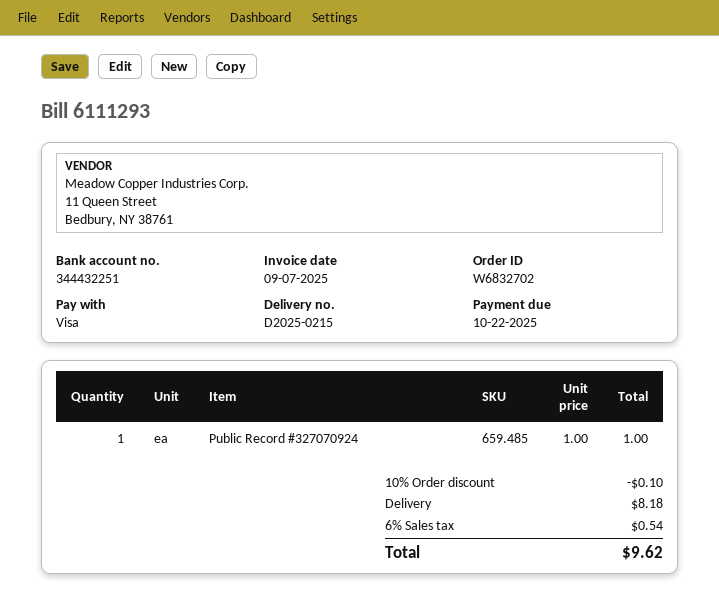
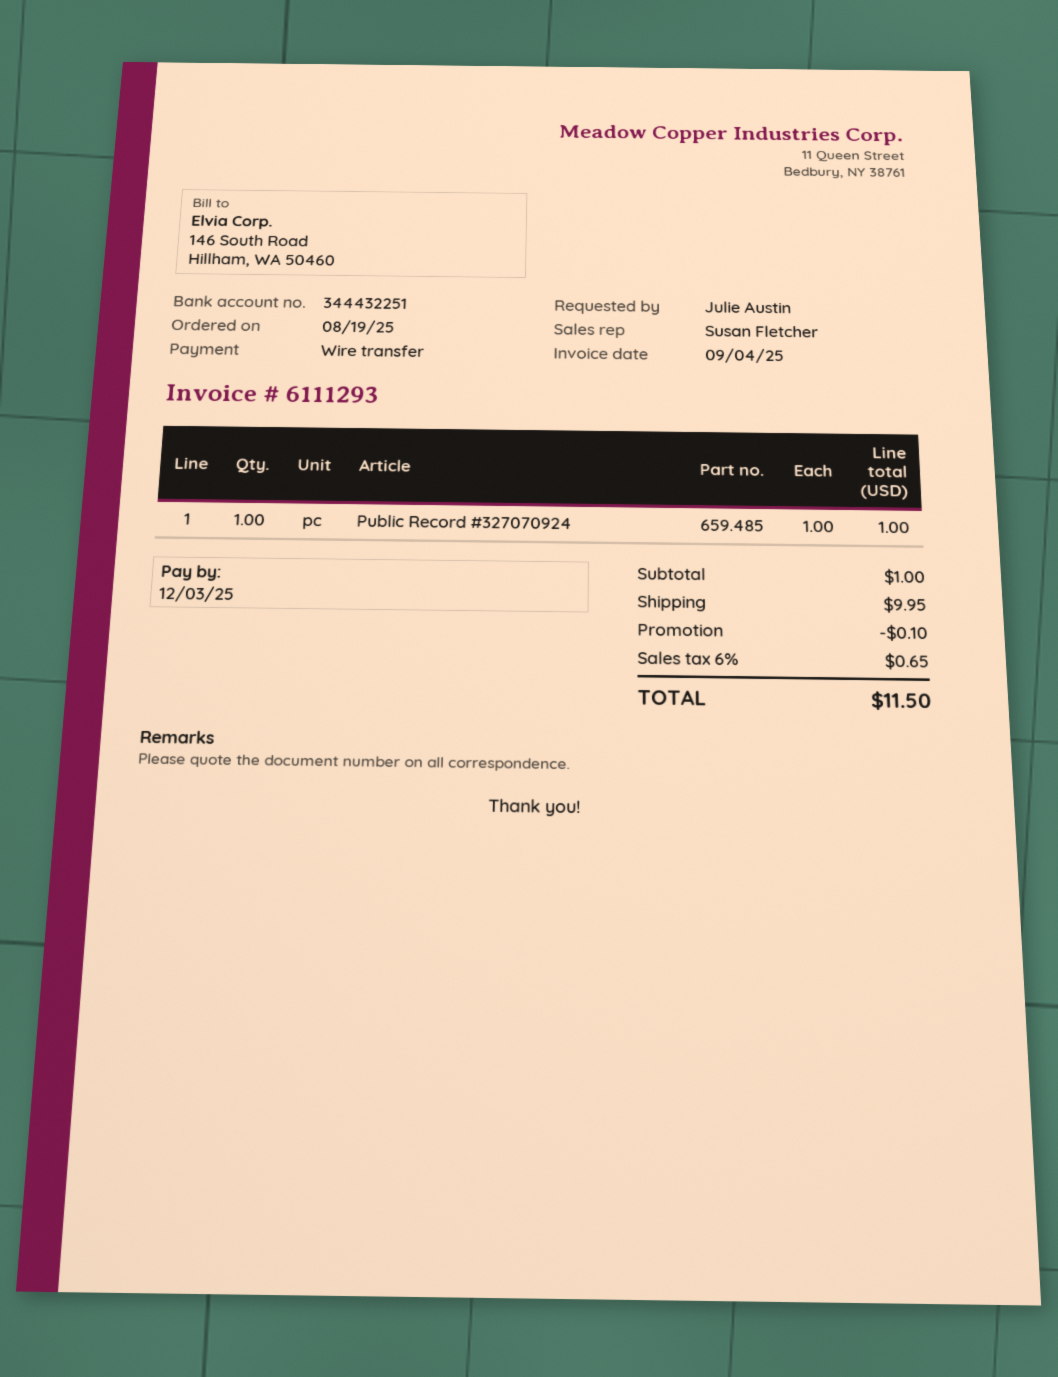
invoice date: 2025-09-07 -> 2025-09-04
due date: 2025-10-22 -> 2025-12-03
payment method: Visa -> bank transfer
shipping: 8.18 -> 9.95
tax: 6% = 0.54 -> 6% = 0.65
total: 9.62 -> 11.50

